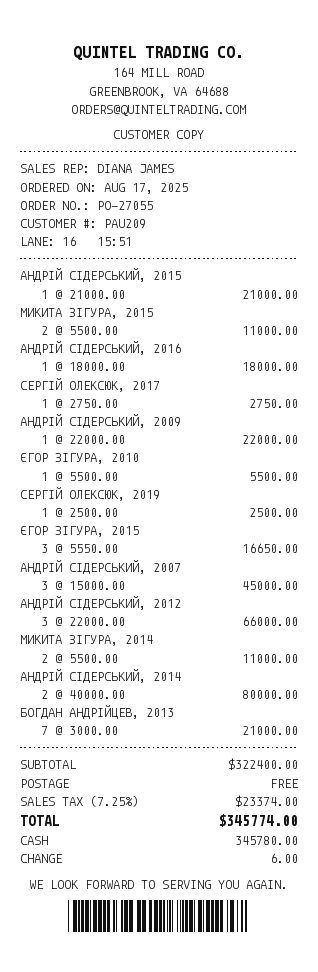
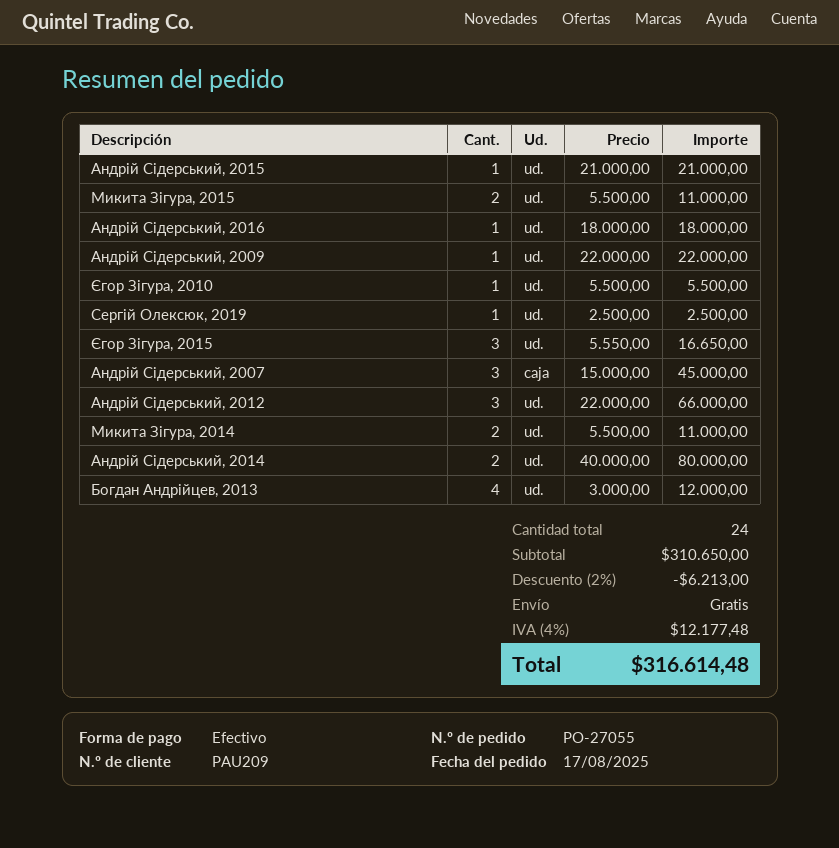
СЕРГІЙ ОЛЕКСЮК, 2017: 1 x 2750.00 = 2750.00 -> none
БОГДАН АНДРІЙЦЕВ, 2013: 7 x 3000.00 = 21000.00 -> 4 x 3000.00 = 12000.00
subtotal: 322400.00 -> 310650.00
discount: none -> 2% = 6213.00
tax: 7.25% = 23374.00 -> 4% = 12177.48
total: 345774.00 -> 316614.48

